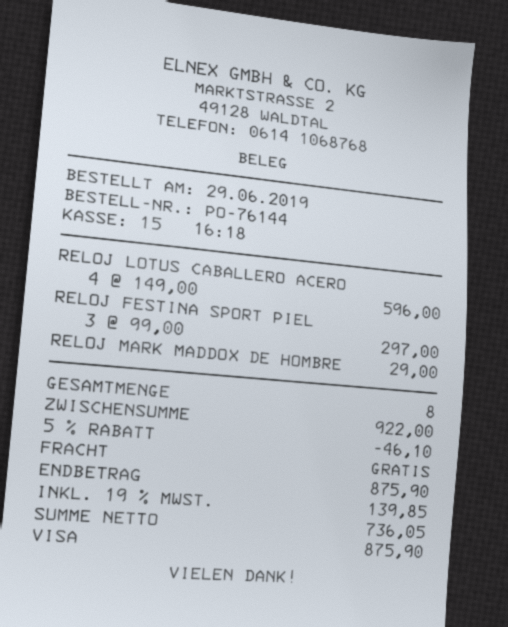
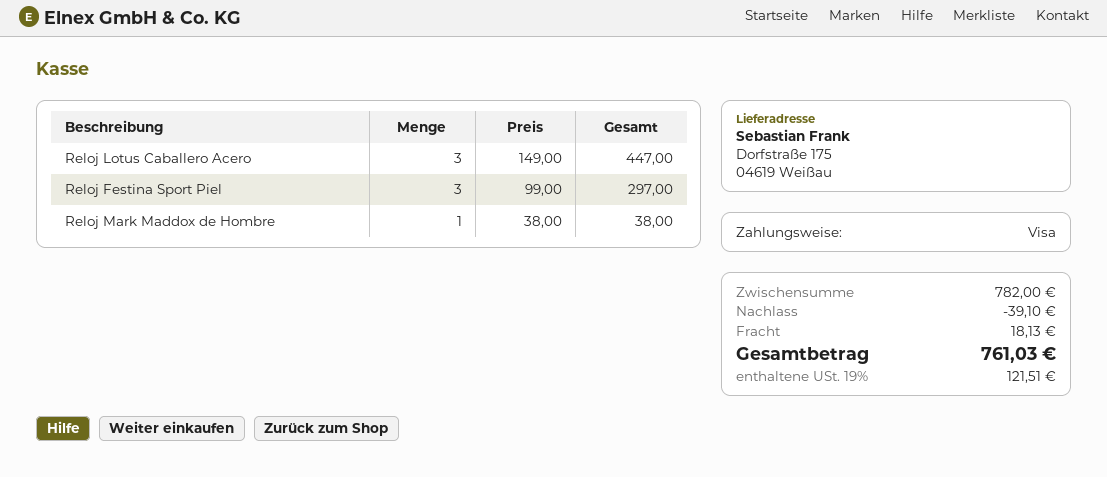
RELOJ LOTUS CABALLERO ACERO: 4 x 149.00 = 596.00 -> 3 x 149.00 = 447.00
RELOJ MARK MADDOX DE HOMBRE: 1 x 29.00 = 29.00 -> 1 x 38.00 = 38.00
subtotal: 922.00 -> 782.00
discount: 46.10 -> 39.10
shipping: 0.00 -> 18.13
tax: 19% = 139.85 -> 19% = 121.51
total: 875.90 -> 761.03

